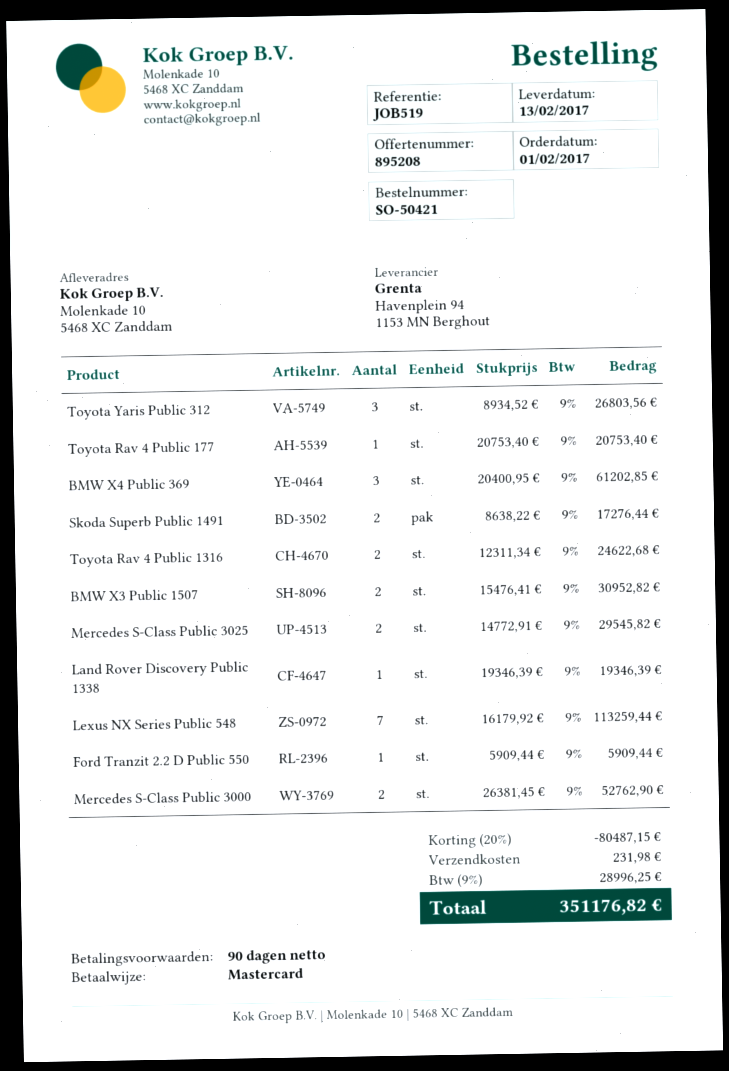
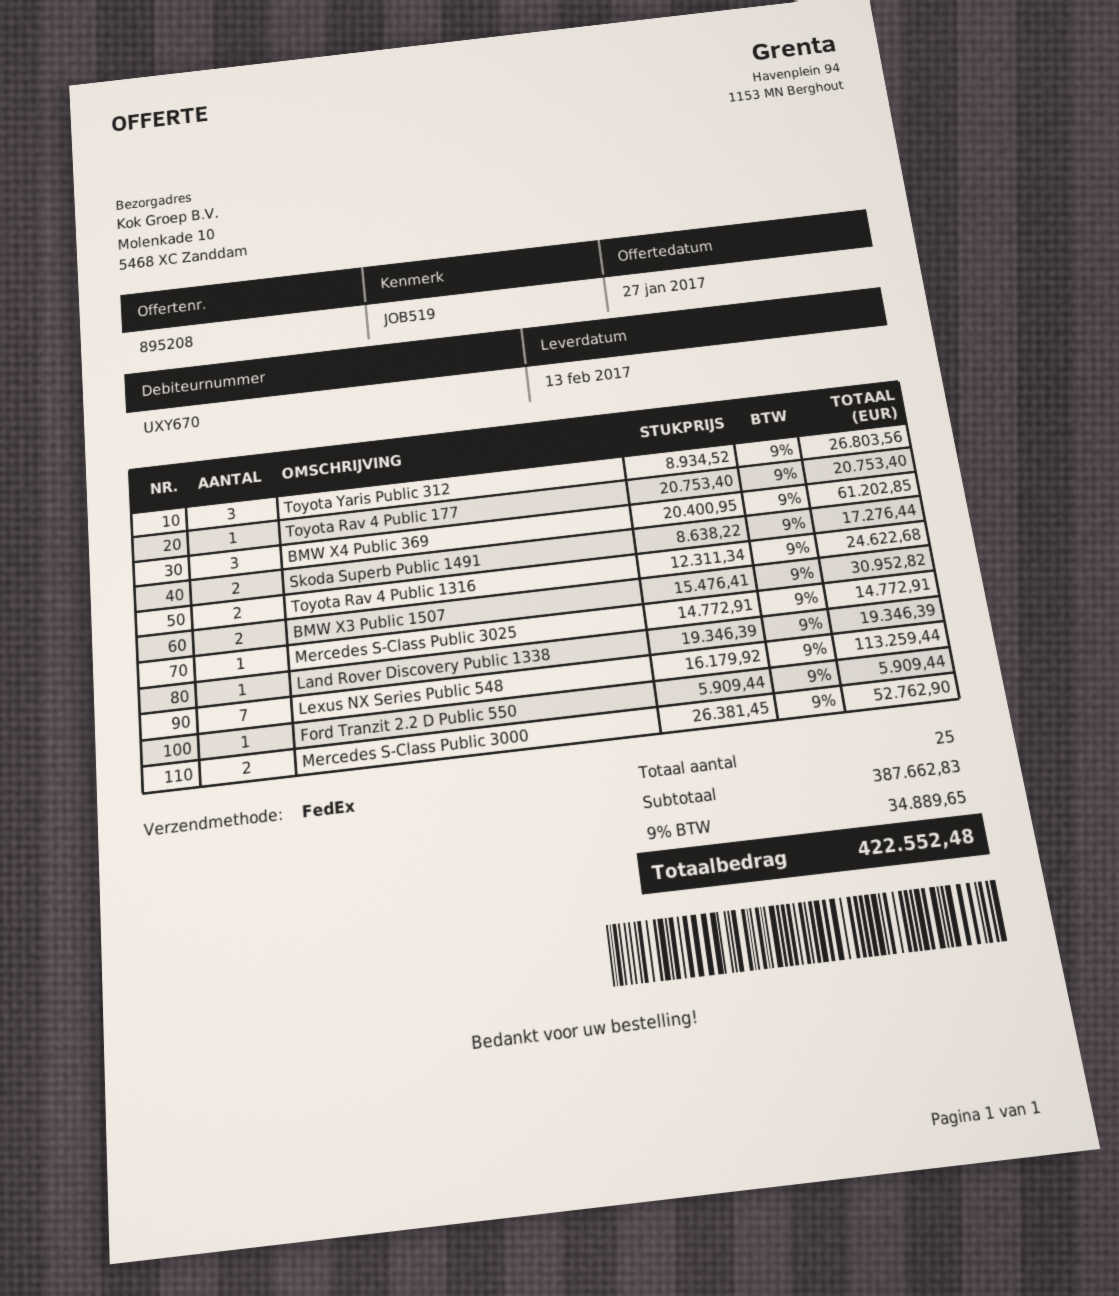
Mercedes S-Class Public 3025: 2 x 14772.91 = 29545.82 -> 1 x 14772.91 = 14772.91
discount: 20% = 80487.15 -> none
shipping: 231.98 -> none
tax: 9% = 28996.25 -> 9% = 34889.65
total: 351176.82 -> 422552.48

